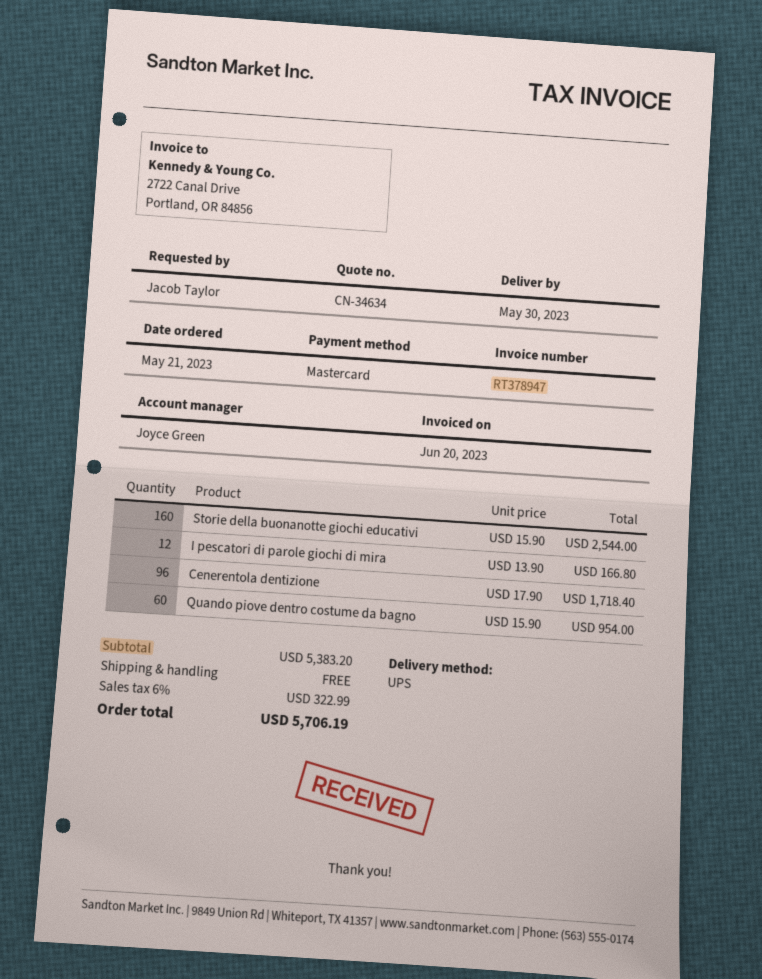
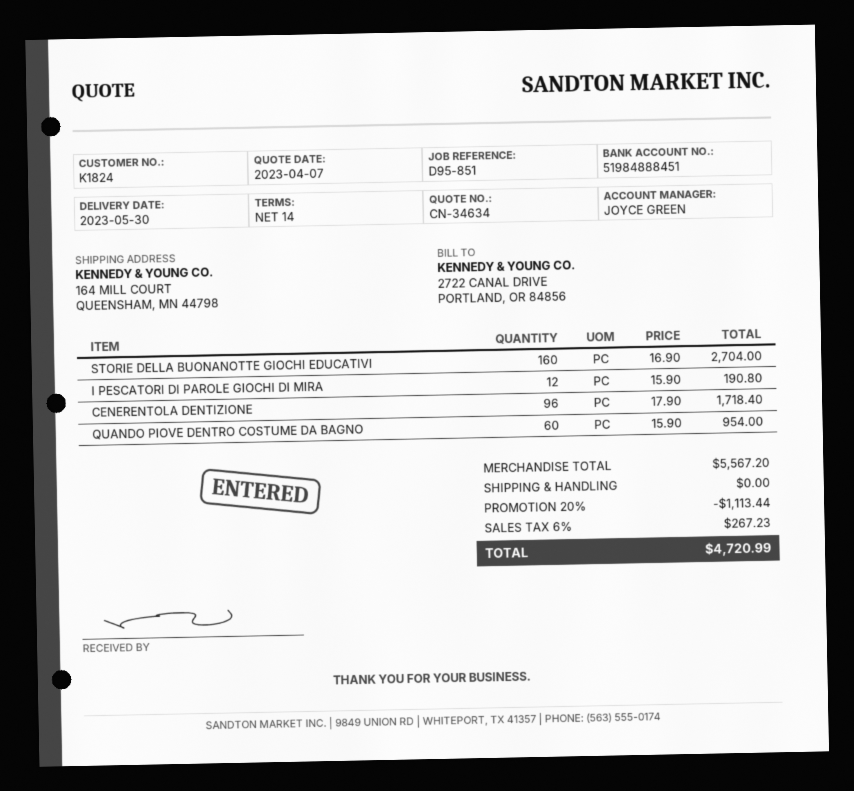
Storie della buonanotte giochi educativi: 160 x 15.90 = 2544.00 -> 160 x 16.90 = 2704.00
I pescatori di parole giochi di mira: 12 x 13.90 = 166.80 -> 12 x 15.90 = 190.80
subtotal: 5383.20 -> 5567.20
discount: none -> 20% = 1113.44
tax: 6% = 322.99 -> 6% = 267.23
total: 5706.19 -> 4720.99

